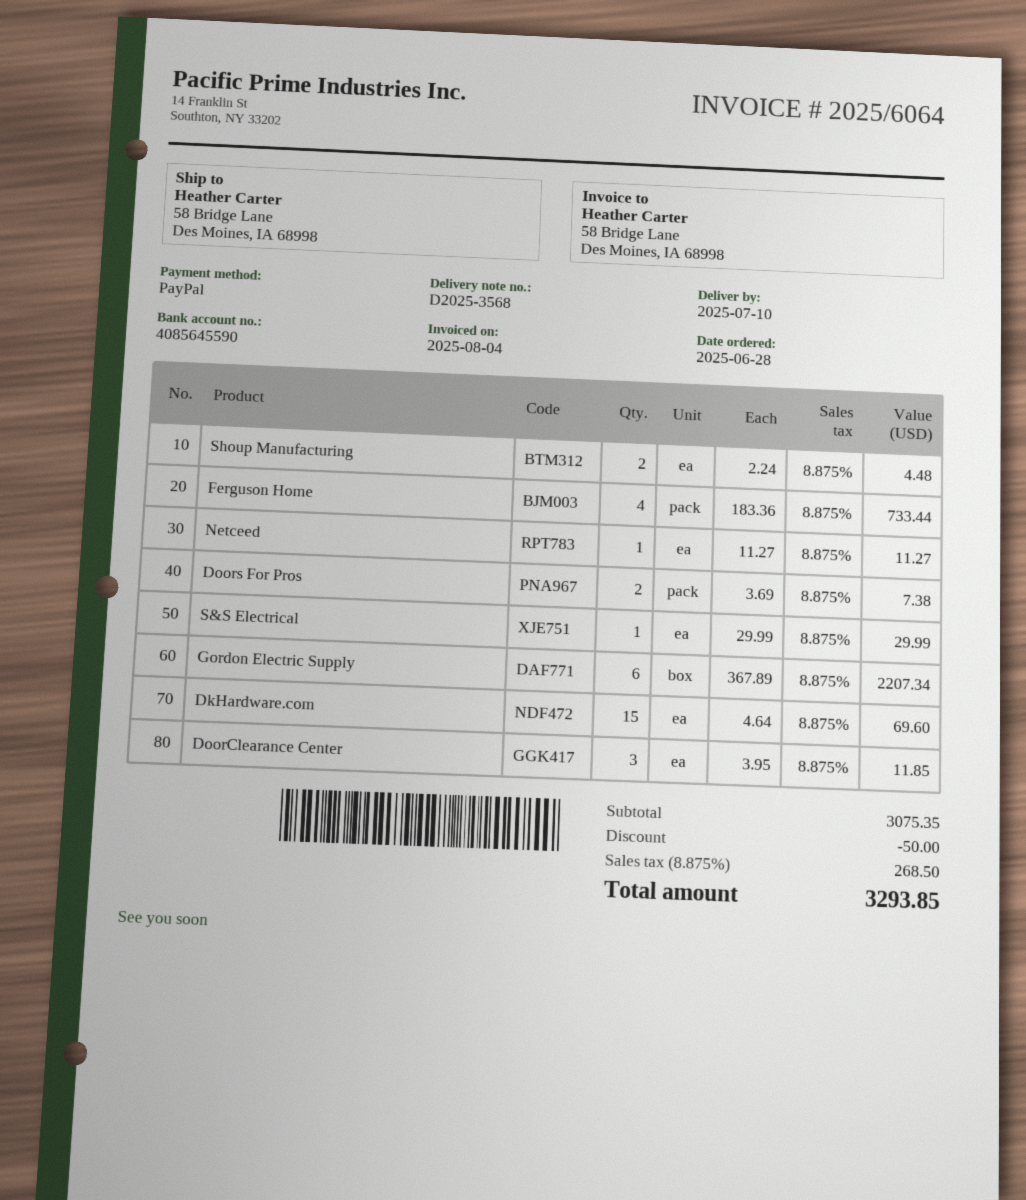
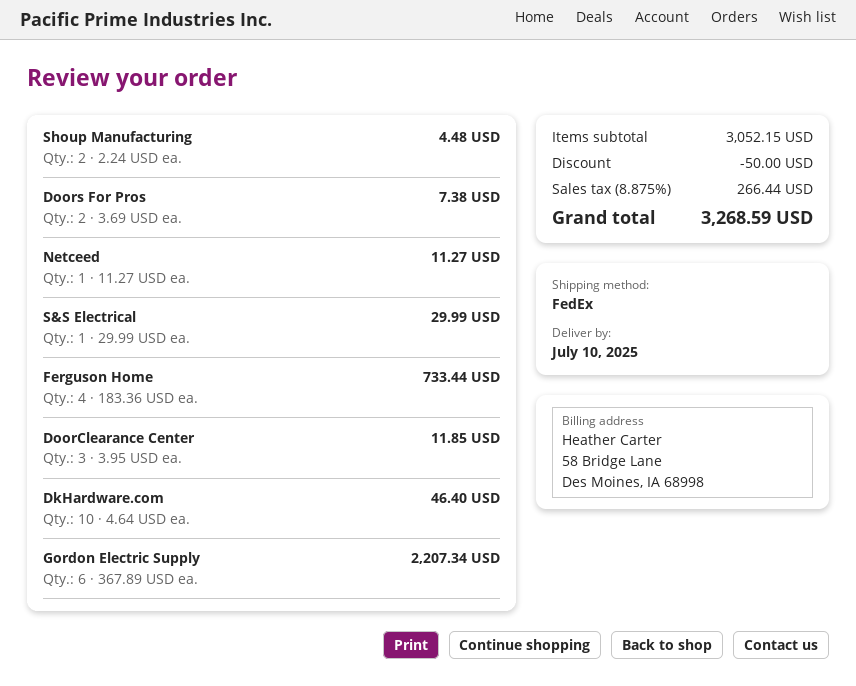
DkHardware.com: 15 x 4.64 = 69.60 -> 10 x 4.64 = 46.40
subtotal: 3075.35 -> 3052.15
tax: 8.875% = 268.50 -> 8.875% = 266.44
total: 3293.85 -> 3268.59

